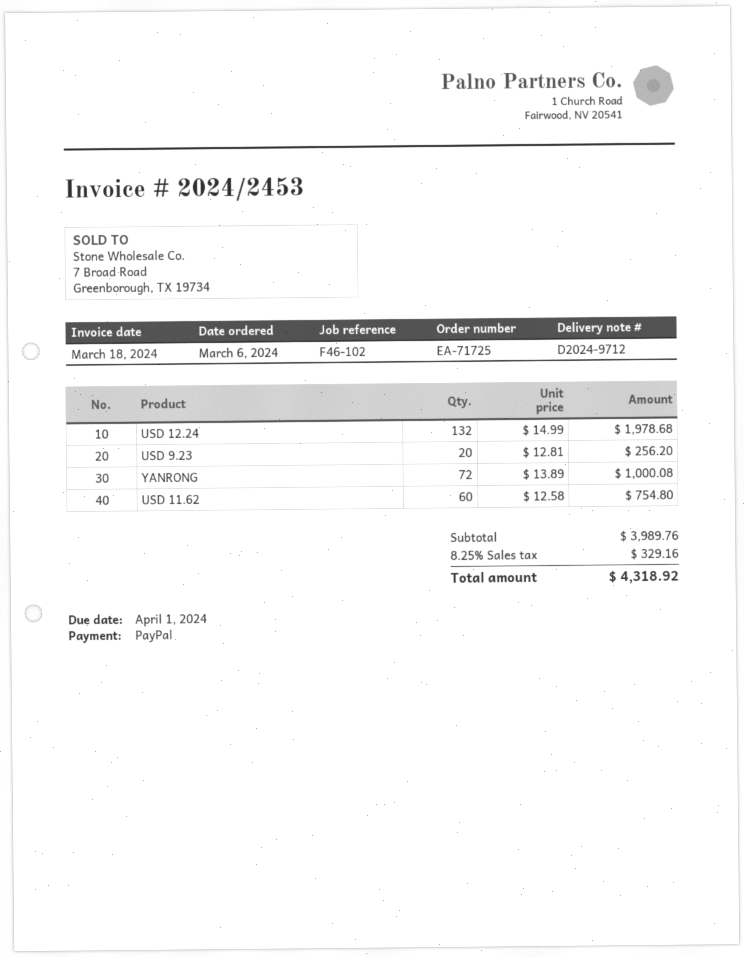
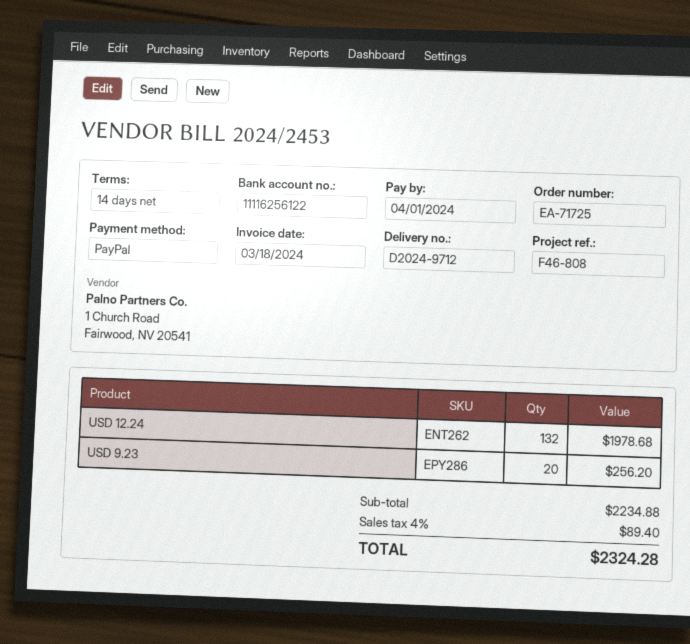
reference: F46-102 -> F46-808
YANRONG: 72 for 1000.08 -> none
USD 11.62: 60 for 754.80 -> none
subtotal: 3989.76 -> 2234.88
tax: 8.25% = 329.16 -> 4% = 89.40
total: 4318.92 -> 2324.28

